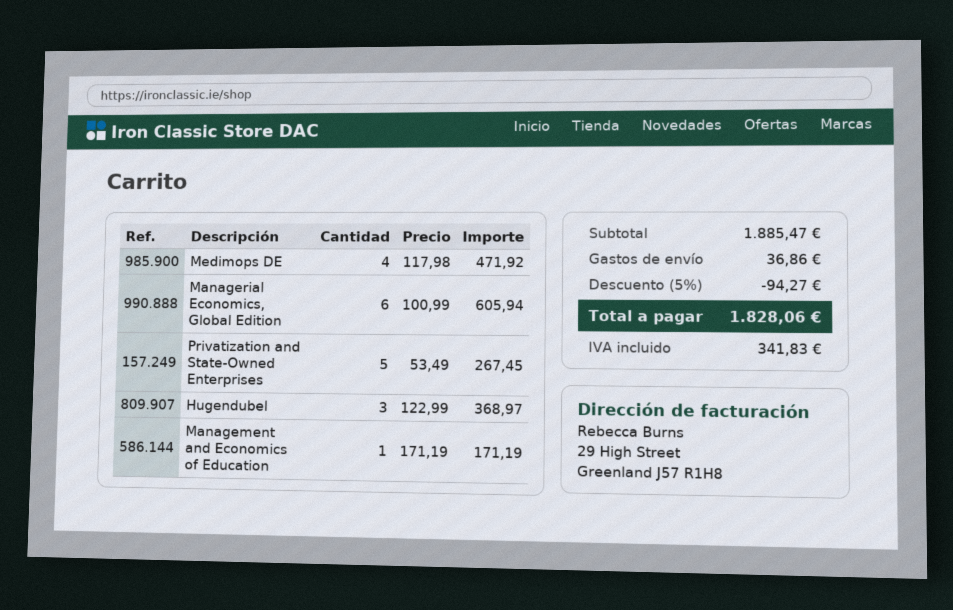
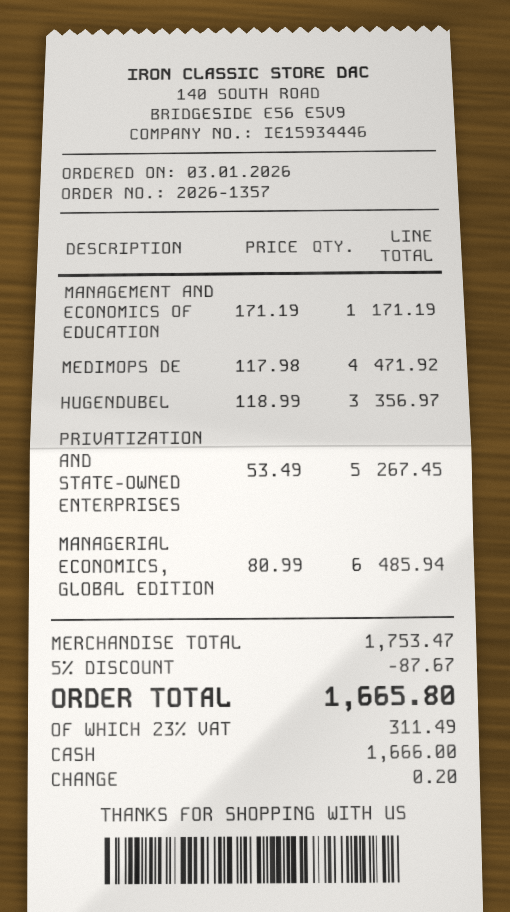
Managerial Economics, Global Edition: 6 x 100.99 = 605.94 -> 6 x 80.99 = 485.94
Hugendubel: 3 x 122.99 = 368.97 -> 3 x 118.99 = 356.97
subtotal: 1885.47 -> 1753.47
discount: 5% = 94.27 -> 5% = 87.67
shipping: 36.86 -> none
tax: 341.83 -> 311.49
total: 1828.06 -> 1665.80

